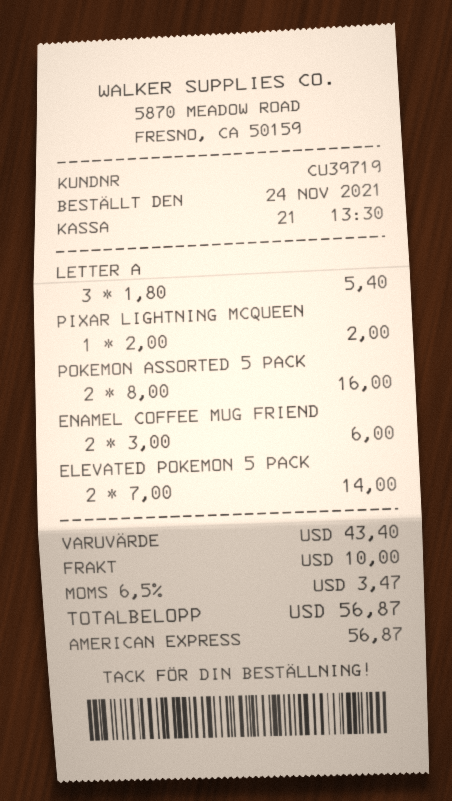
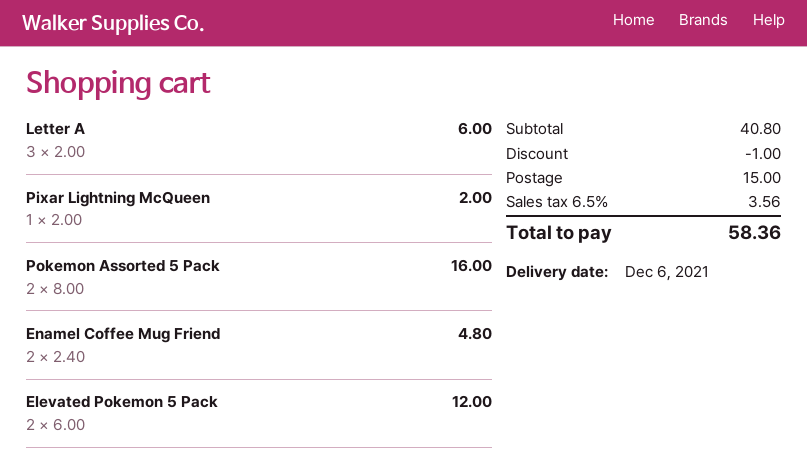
LETTER A: 3 x 1.80 = 5.40 -> 3 x 2.00 = 6.00
ENAMEL COFFEE MUG FRIEND: 2 x 3.00 = 6.00 -> 2 x 2.40 = 4.80
ELEVATED POKEMON 5 PACK: 2 x 7.00 = 14.00 -> 2 x 6.00 = 12.00
subtotal: 43.40 -> 40.80
discount: none -> 1.00
shipping: 10.00 -> 15.00
tax: 6.5% = 3.47 -> 6.5% = 3.56
total: 56.87 -> 58.36

